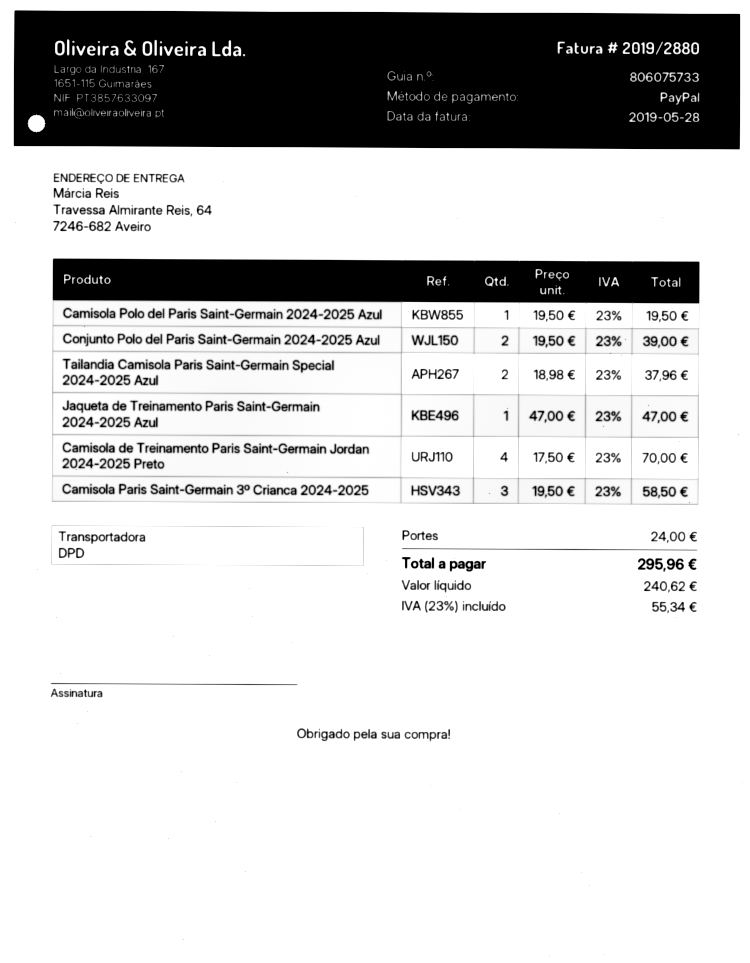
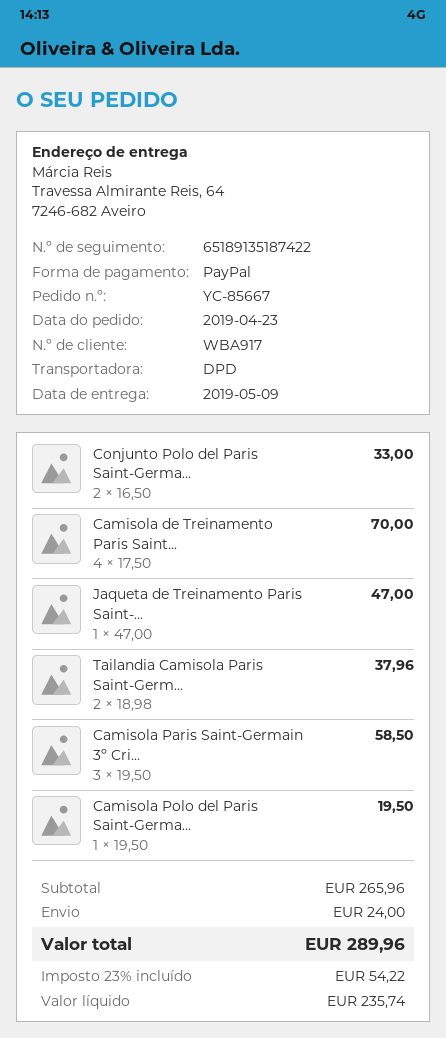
Conjunto Polo del Paris Saint-Germain 2024-2025 Azul: 2 x 19.50 = 39.00 -> 2 x 16.50 = 33.00
net: 240.62 -> 235.74
tax: 23% = 55.34 -> 23% = 54.22
total: 295.96 -> 289.96

